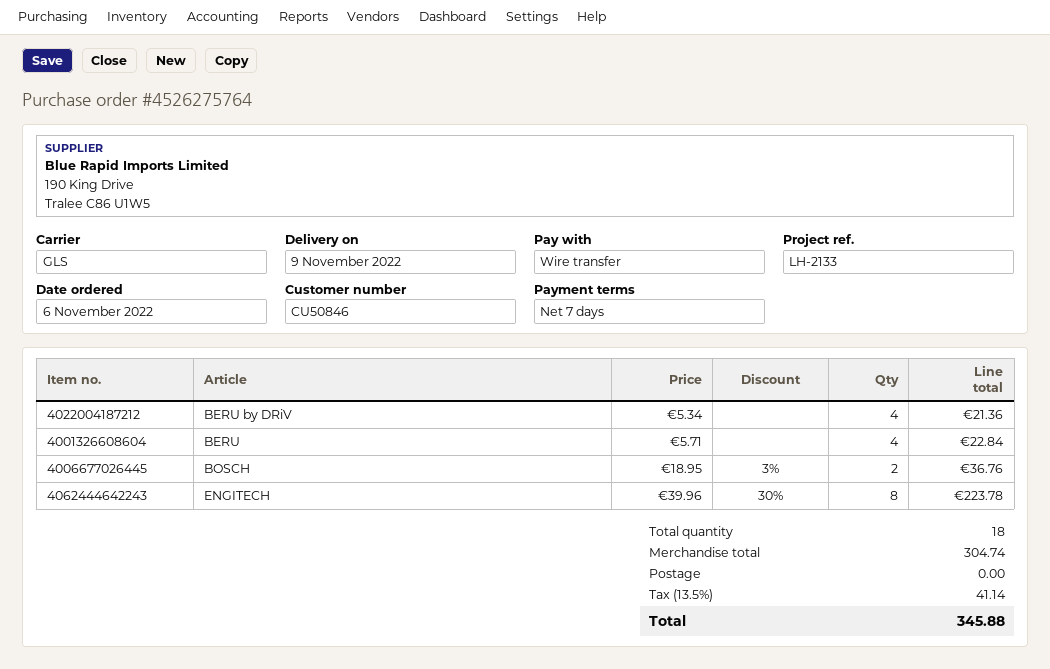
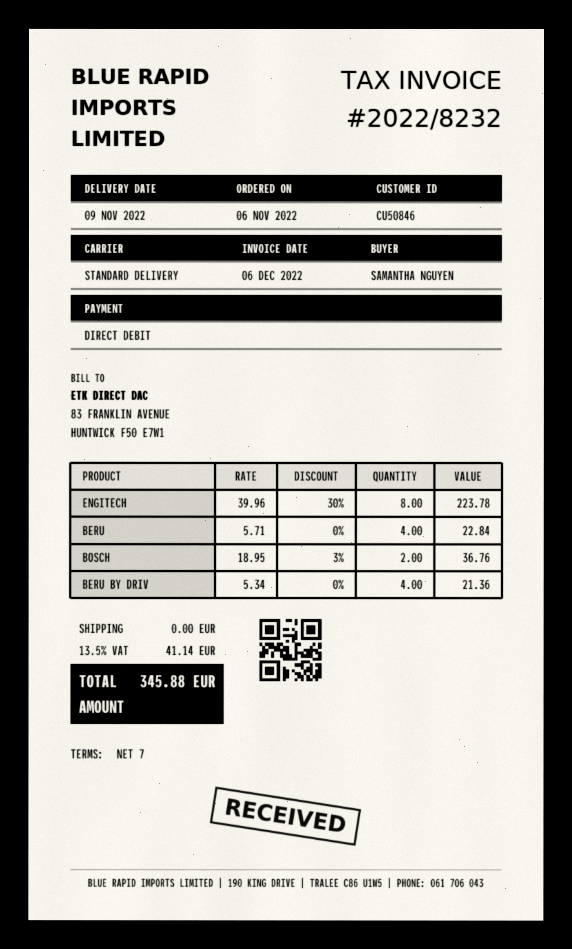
payment method: bank transfer -> direct debit
shipping method: GLS -> standard

